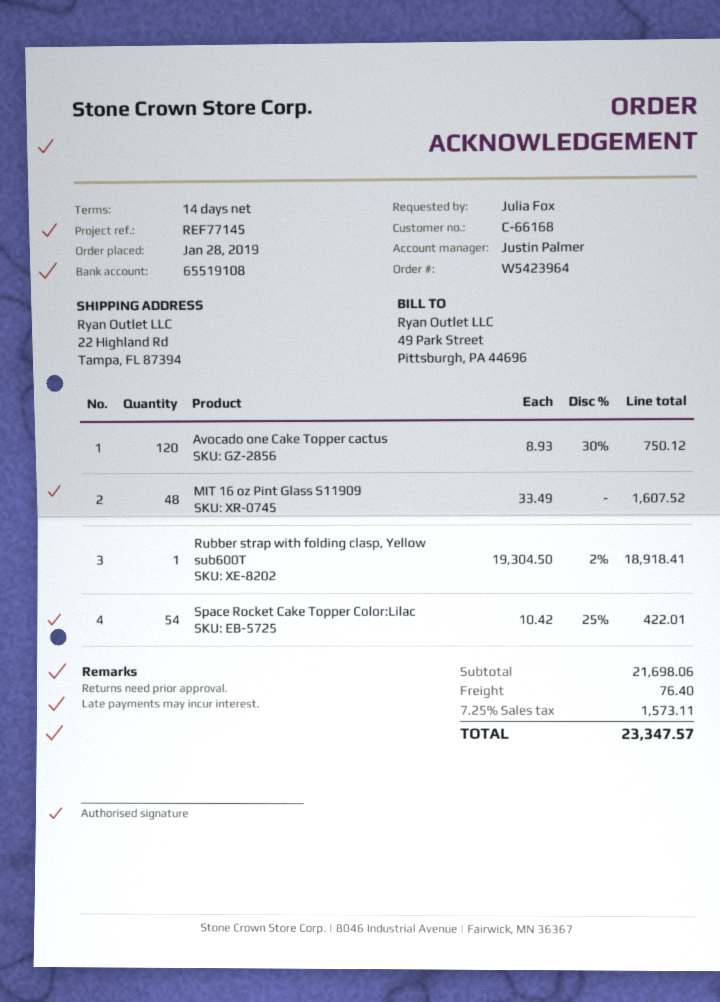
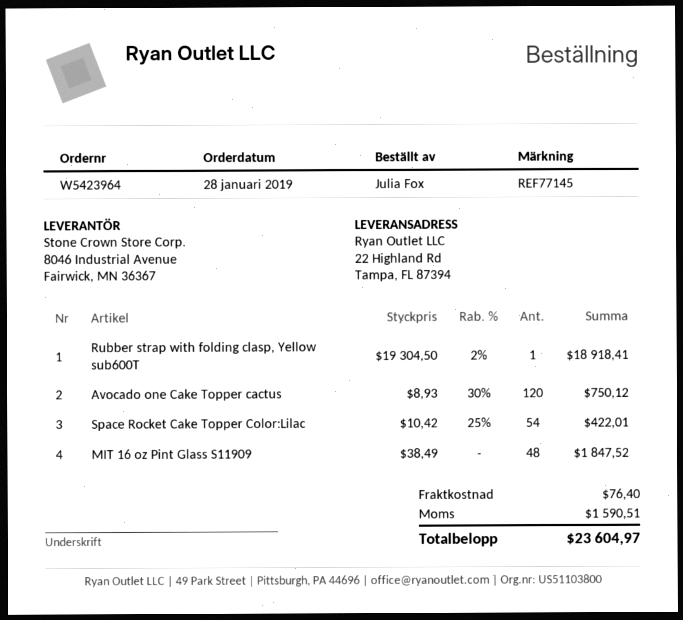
MIT 16 oz Pint Glass S11909: 48 x 33.49 = 1607.52 -> 48 x 38.49 = 1847.52
tax: 1573.11 -> 1590.51
total: 23347.57 -> 23604.97

